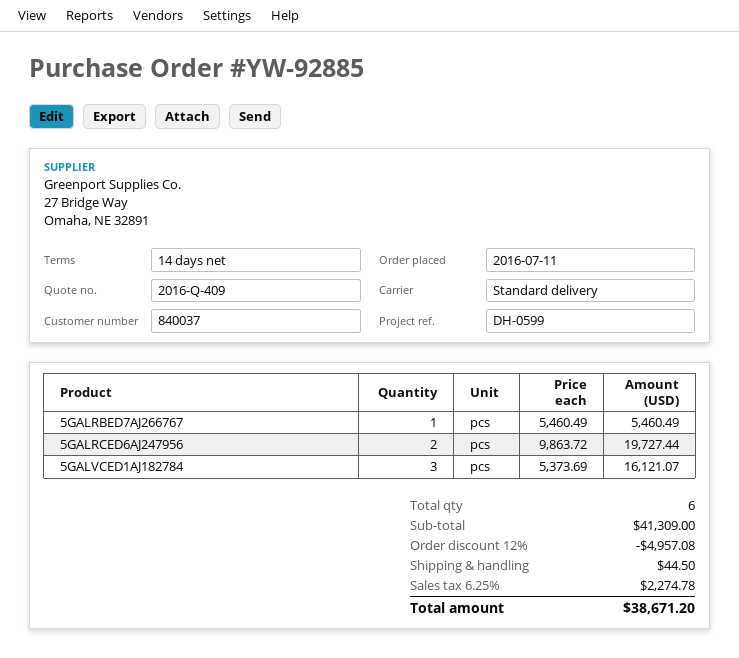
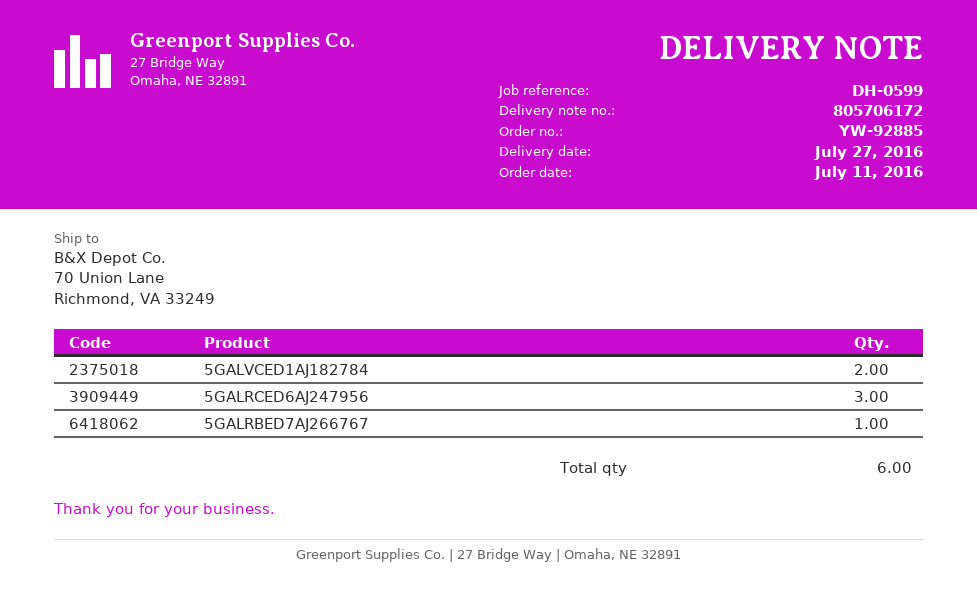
5GALRCED6AJ247956: 2 -> 3
5GALVCED1AJ182784: 3 -> 2

